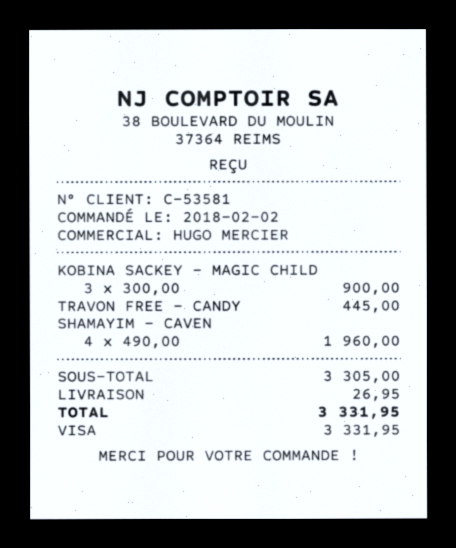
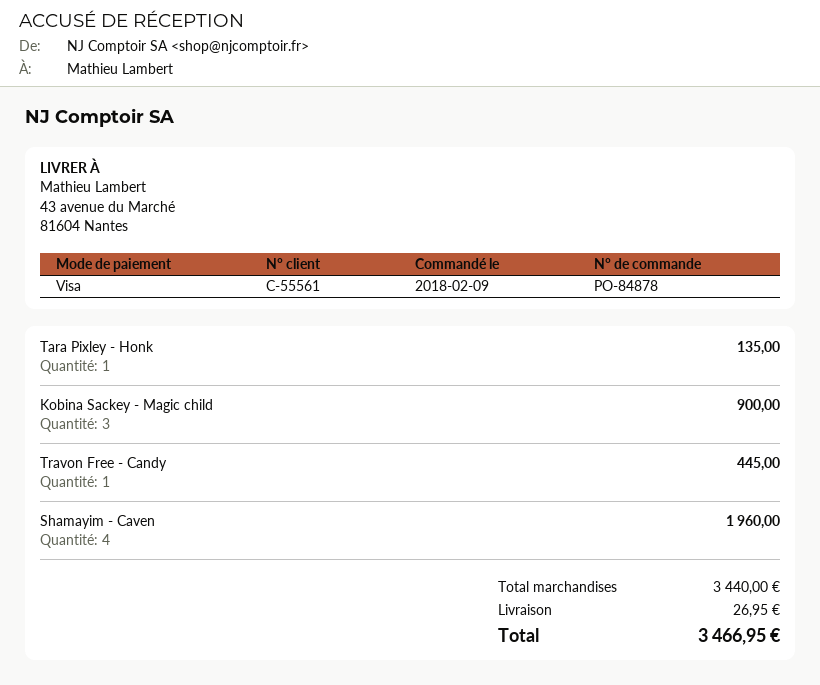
order date: 2018-02-02 -> 2018-02-09
customer number: C-53581 -> C-55561
Tara Pixley - Honk: none -> 1 for 135.00
subtotal: 3305.00 -> 3440.00
total: 3331.95 -> 3466.95

